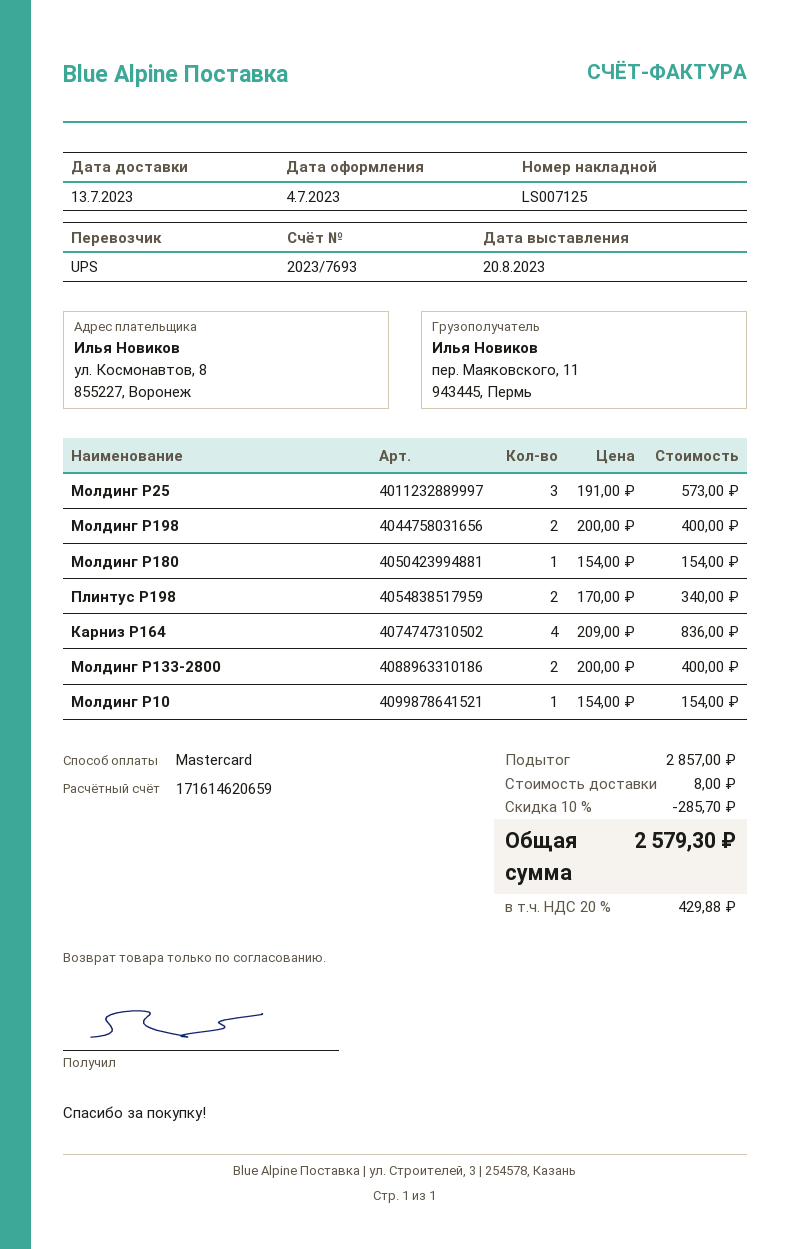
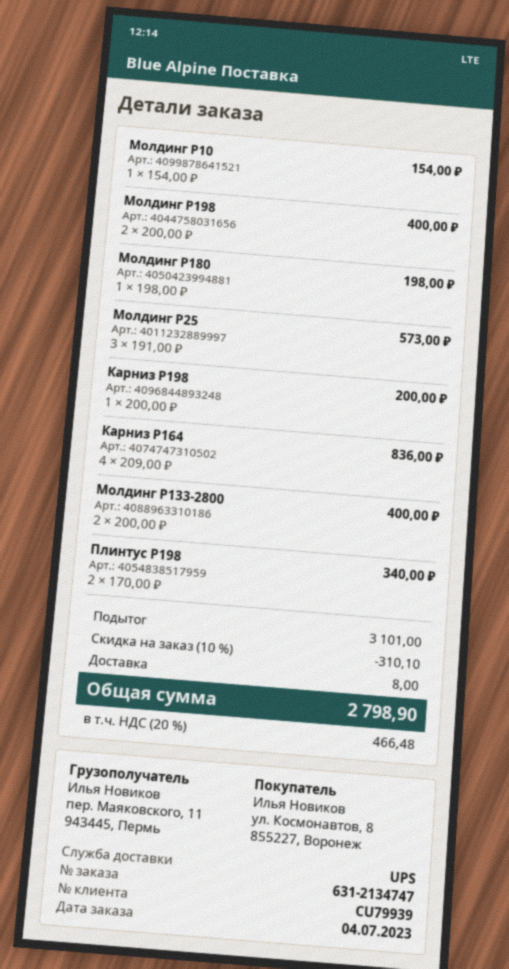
Молдинг P180: 1 x 154.00 = 154.00 -> 1 x 198.00 = 198.00
Карниз P198: none -> 1 x 200.00 = 200.00
subtotal: 2857.00 -> 3101.00
discount: 10% = 285.70 -> 10% = 310.10
tax: 20% = 429.88 -> 20% = 466.48
total: 2579.30 -> 2798.90

